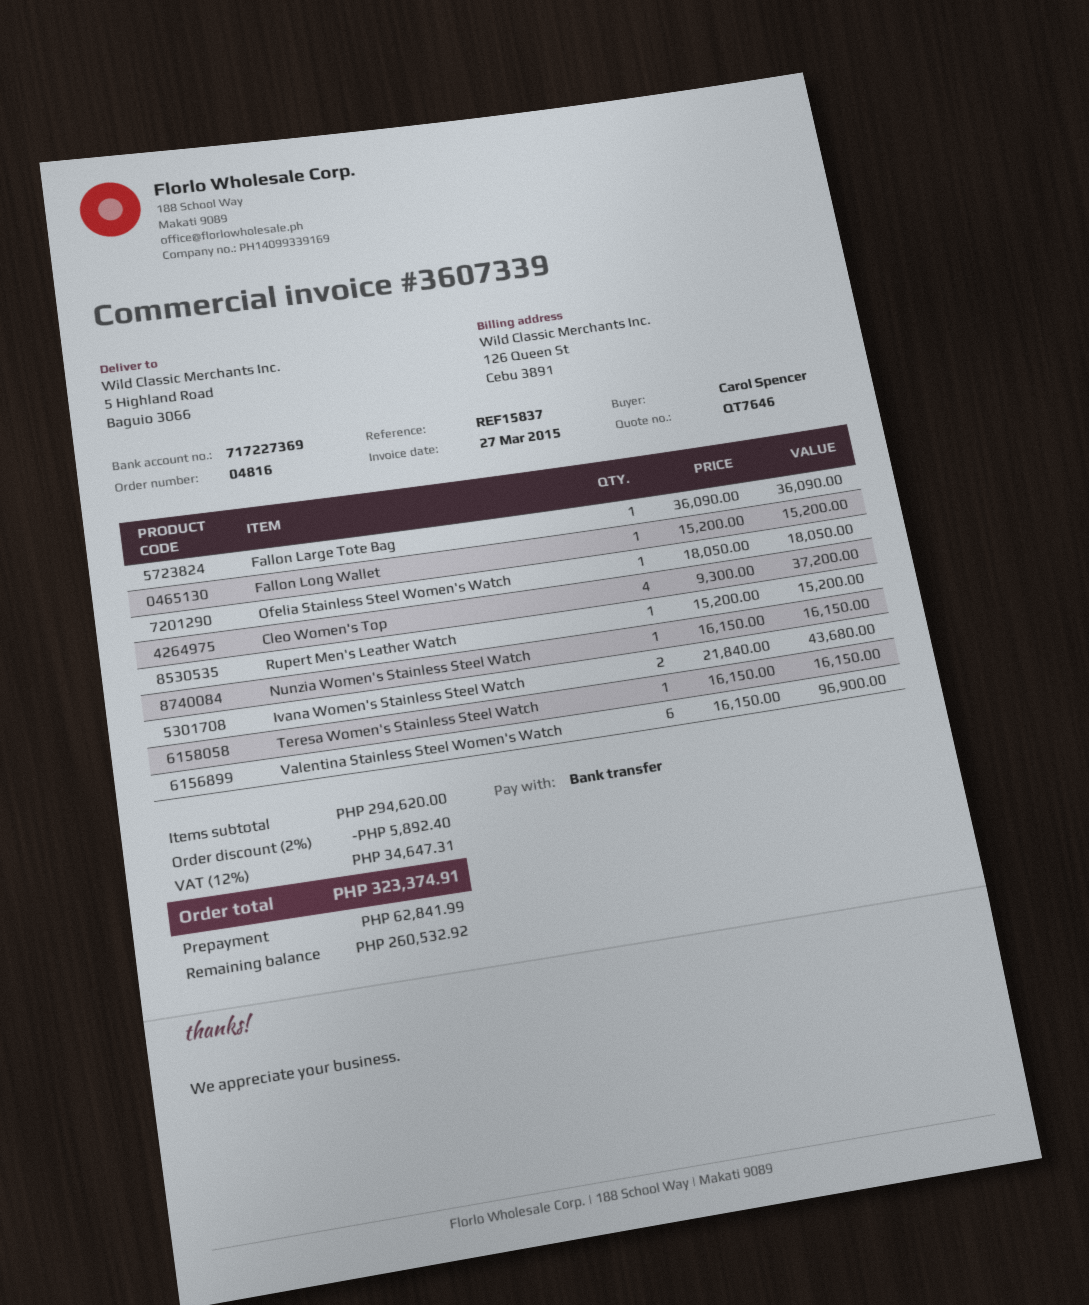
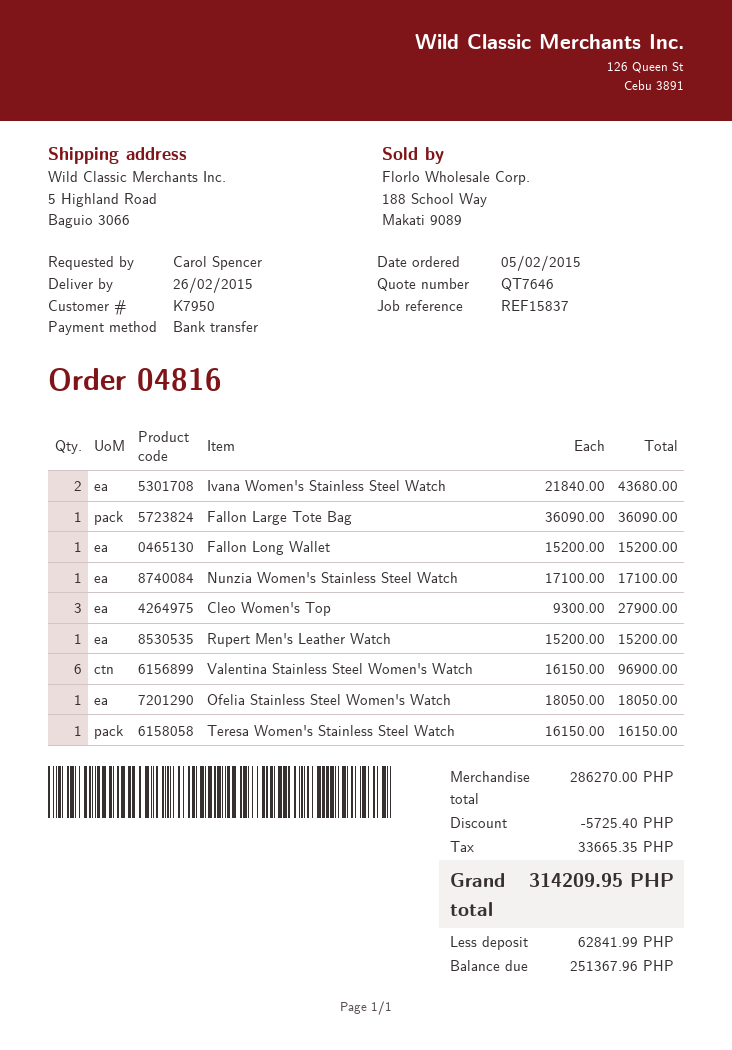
Cleo Women's Top: 4 x 9300.00 = 37200.00 -> 3 x 9300.00 = 27900.00
Nunzia Women's Stainless Steel Watch: 1 x 16150.00 = 16150.00 -> 1 x 17100.00 = 17100.00
subtotal: 294620.00 -> 286270.00
discount: 5892.40 -> 5725.40
tax: 34647.31 -> 33665.35
total: 323374.91 -> 314209.95
balance: 260532.92 -> 251367.96

